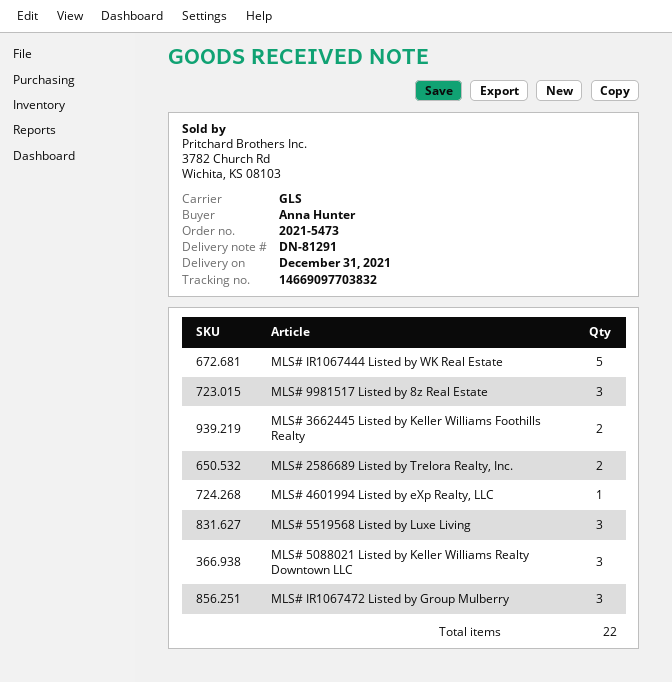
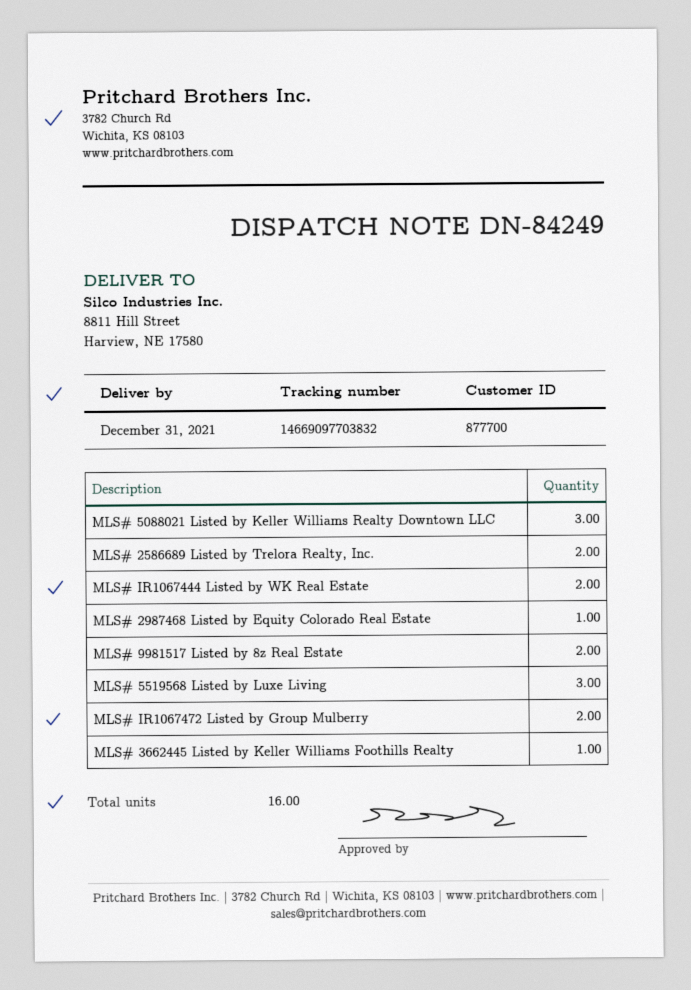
delivery note number: DN-81291 -> DN-84249
MLS# IR1067444 Listed by WK Real Estate: 5 -> 2
MLS# 9981517 Listed by 8z Real Estate: 3 -> 2
MLS# 3662445 Listed by Keller Williams Foothills Realty: 2 -> 1
MLS# 4601994 Listed by eXp Realty, LLC: 1 -> none
MLS# IR1067472 Listed by Group Mulberry: 3 -> 2
MLS# 2987468 Listed by Equity Colorado Real Estate: none -> 1
total quantity: 22 -> 16

